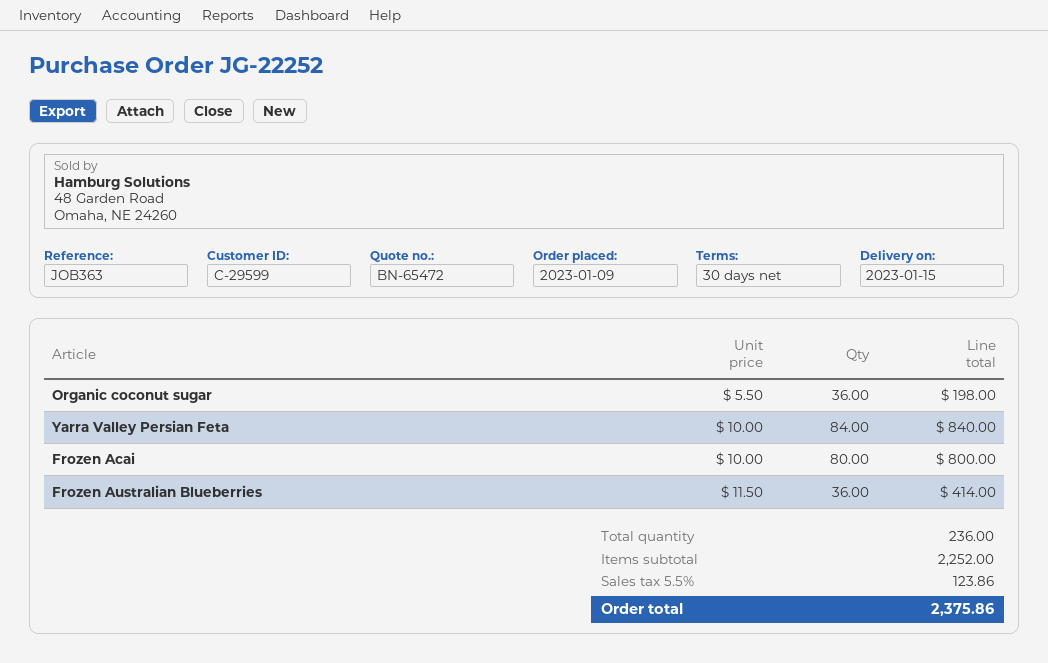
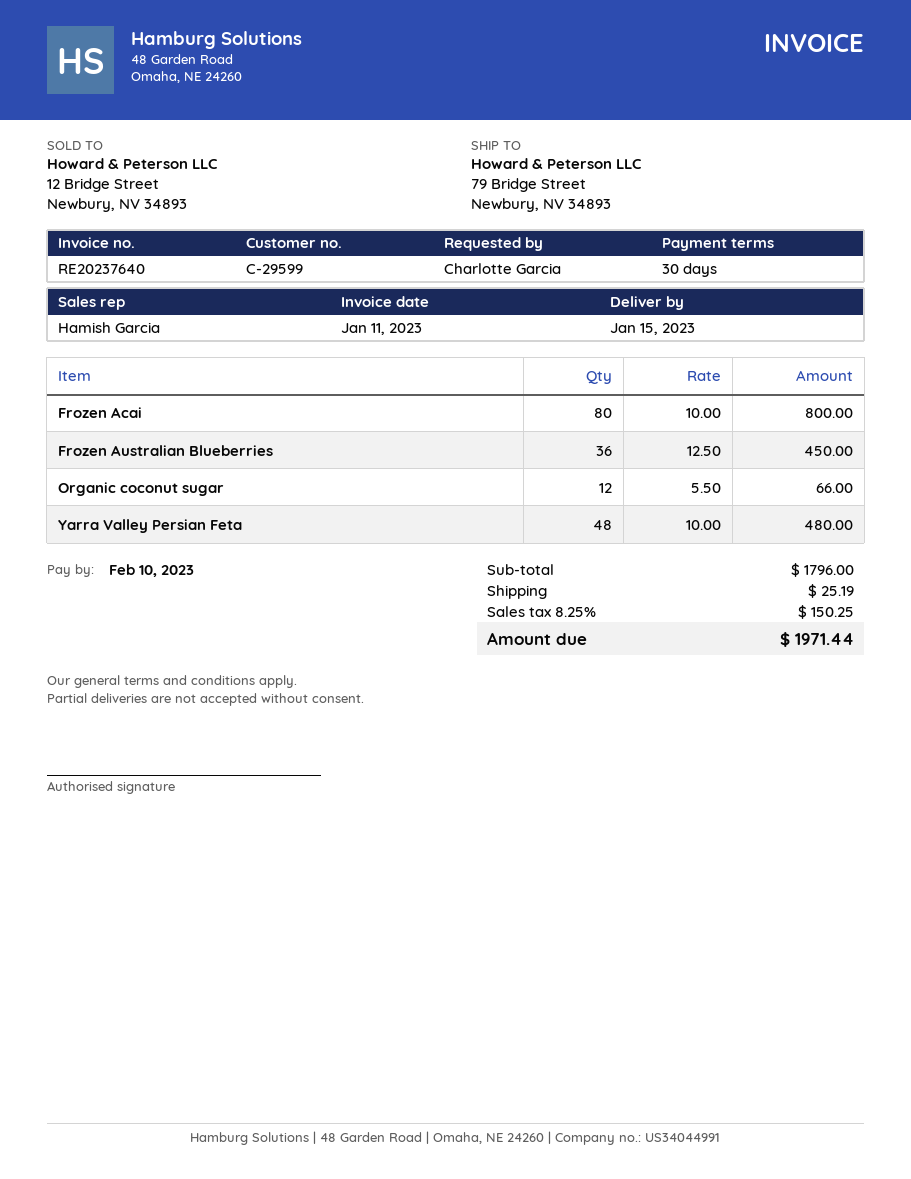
Organic coconut sugar: 36 x 5.50 = 198.00 -> 12 x 5.50 = 66.00
Yarra Valley Persian Feta: 84 x 10.00 = 840.00 -> 48 x 10.00 = 480.00
Frozen Australian Blueberries: 36 x 11.50 = 414.00 -> 36 x 12.50 = 450.00
subtotal: 2252.00 -> 1796.00
shipping: none -> 25.19
tax: 5.5% = 123.86 -> 8.25% = 150.25
total: 2375.86 -> 1971.44

